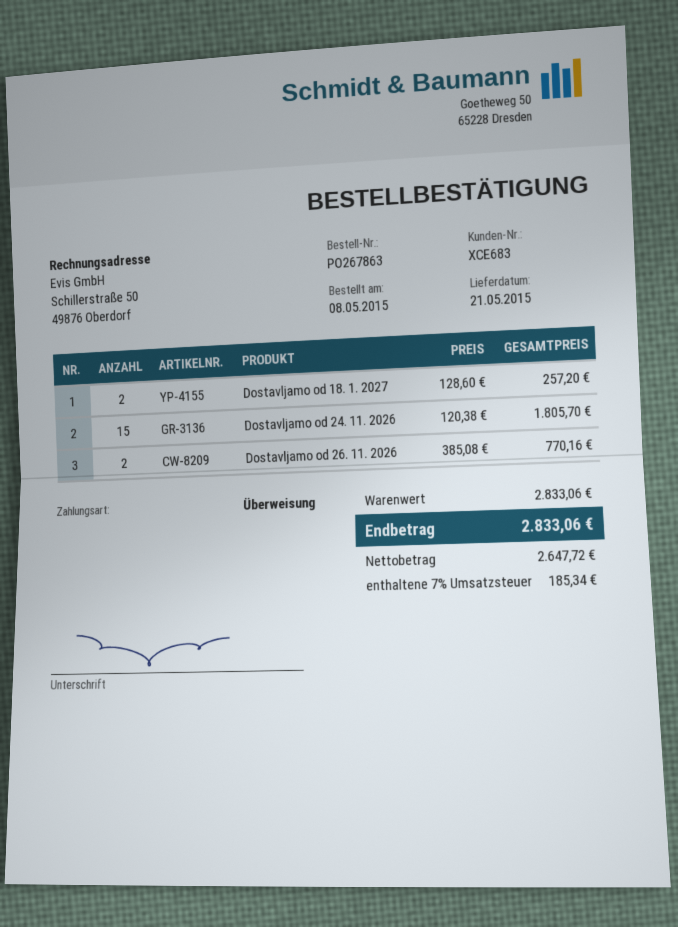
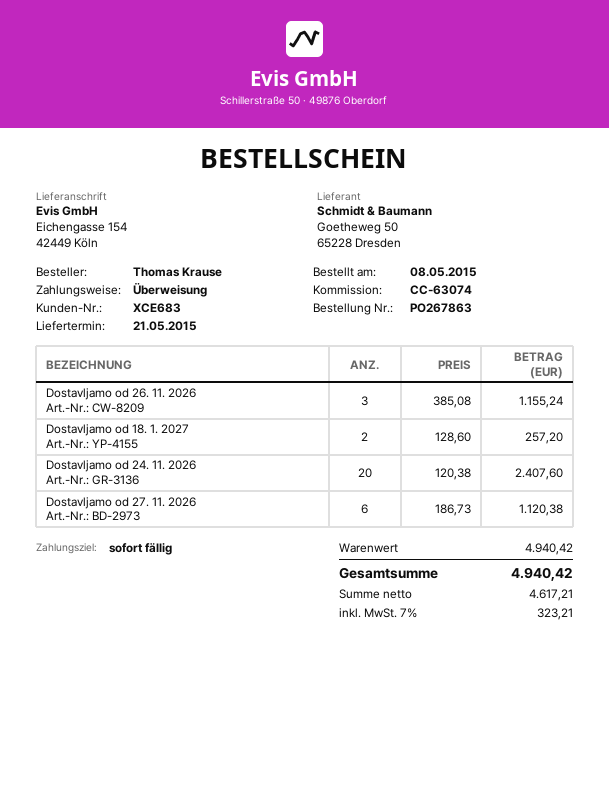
Dostavljamo od 24. 11. 2026: 15 x 120.38 = 1805.70 -> 20 x 120.38 = 2407.60
Dostavljamo od 26. 11. 2026: 2 x 385.08 = 770.16 -> 3 x 385.08 = 1155.24
Dostavljamo od 27. 11. 2026: none -> 6 x 186.73 = 1120.38
subtotal: 2833.06 -> 4940.42
net: 2647.72 -> 4617.21
tax: 7% = 185.34 -> 7% = 323.21
total: 2833.06 -> 4940.42

